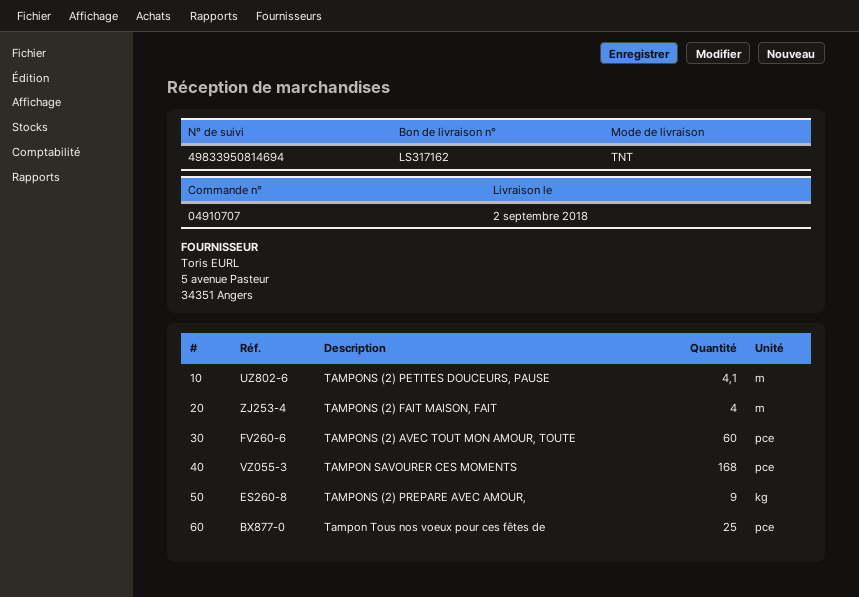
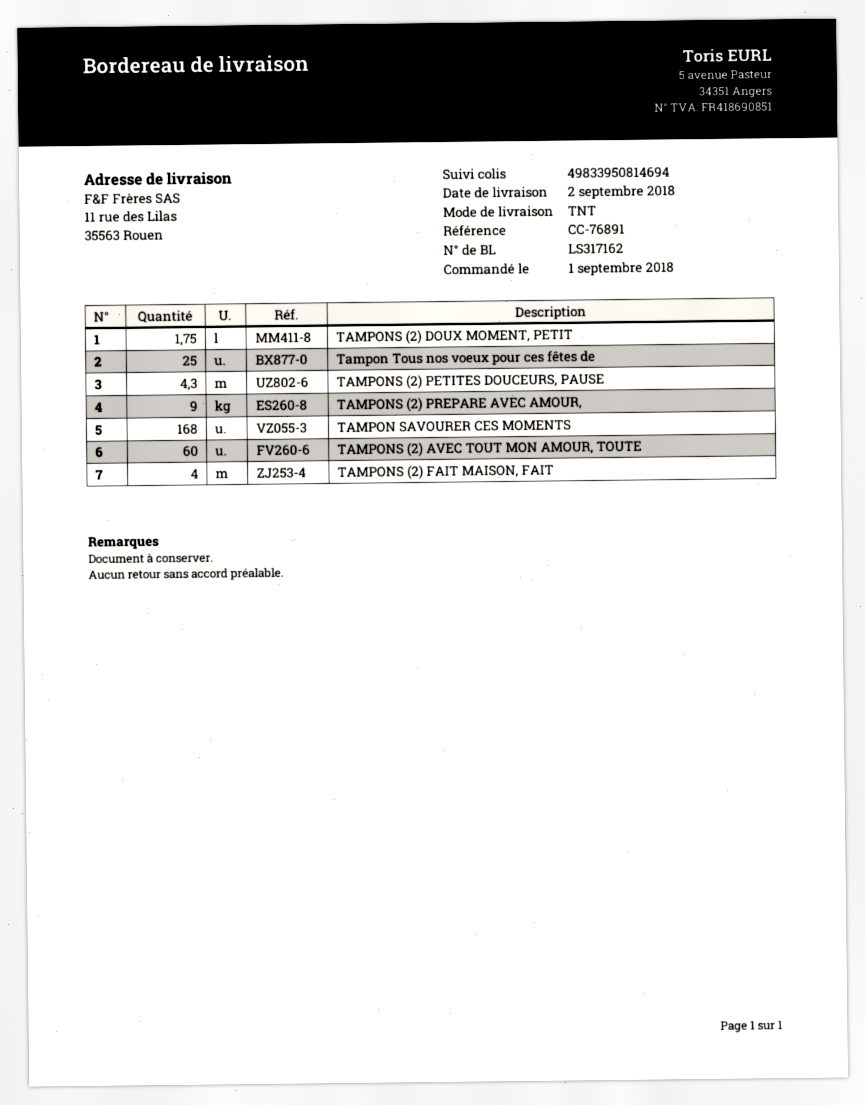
TAMPONS (2) PETITES DOUCEURS, PAUSE: 4.1 -> 4.3
TAMPONS (2) DOUX MOMENT, PETIT: none -> 1.75

